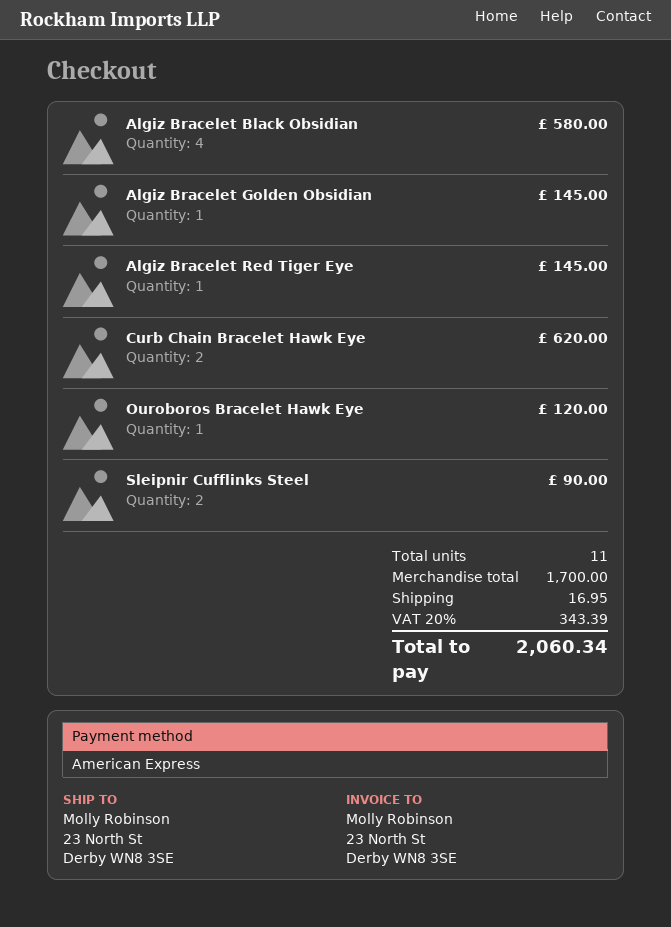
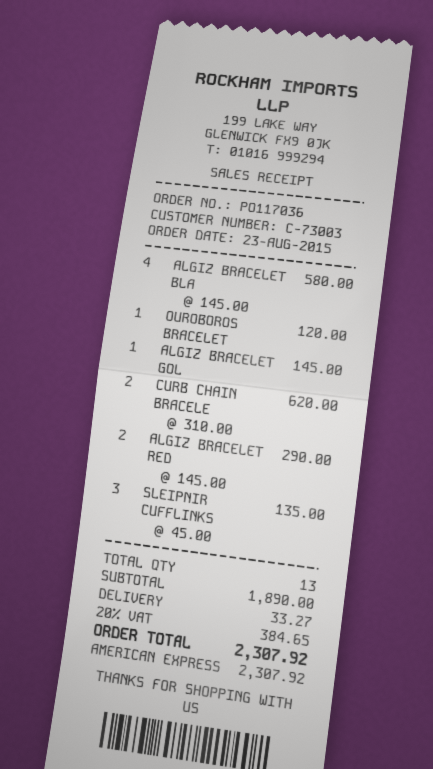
Algiz Bracelet Red Tiger Eye: 1 for 145.00 -> 2 for 290.00
Sleipnir Cufflinks Steel: 2 for 90.00 -> 3 for 135.00
total quantity: 11 -> 13
subtotal: 1700.00 -> 1890.00
shipping: 16.95 -> 33.27
tax: 20% = 343.39 -> 20% = 384.65
total: 2060.34 -> 2307.92

